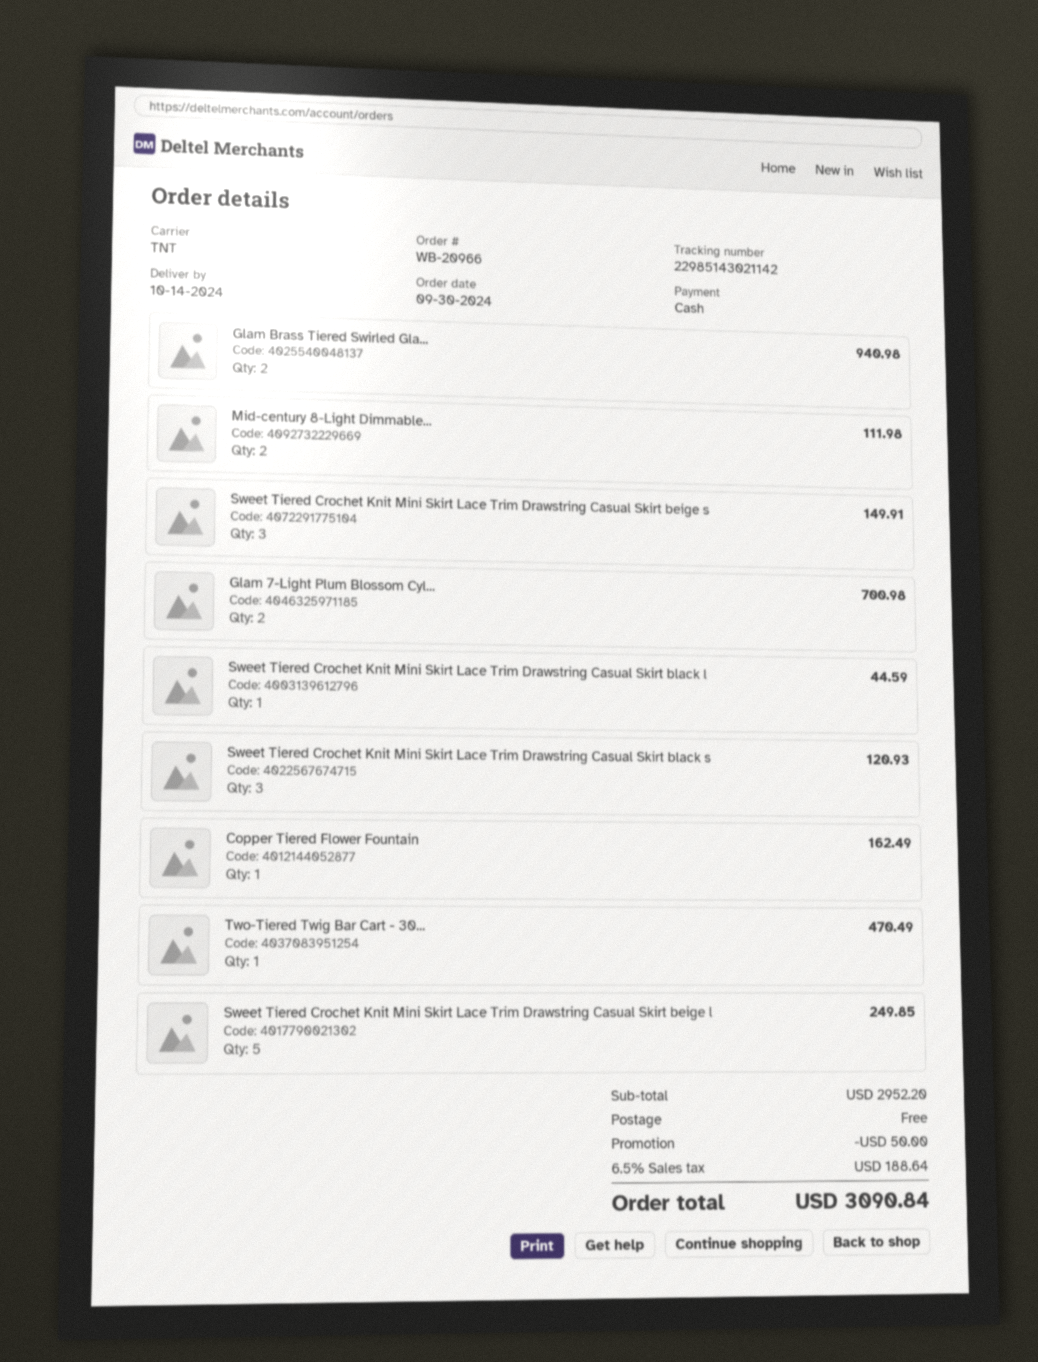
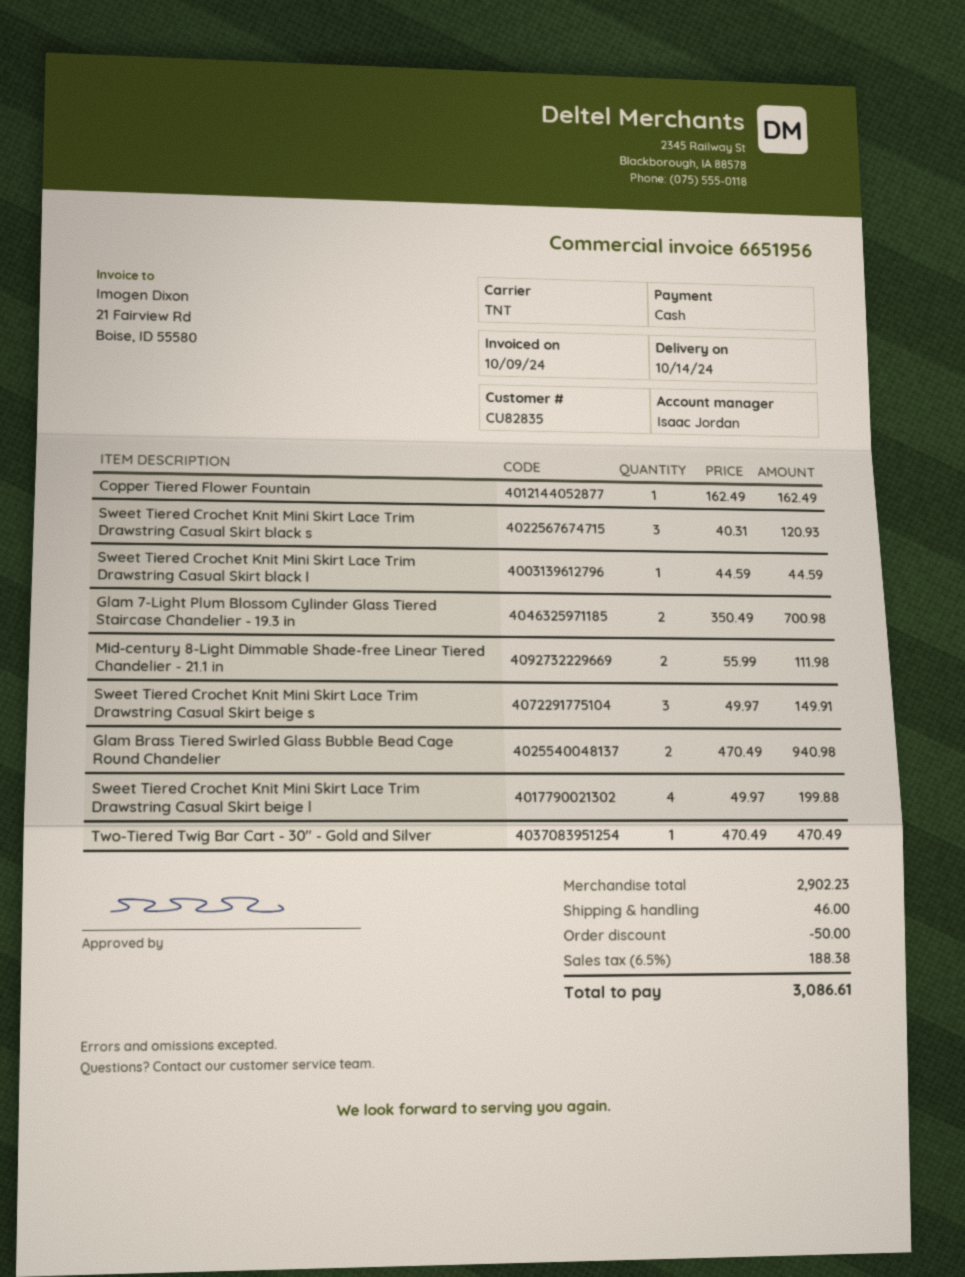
Sweet Tiered Crochet Knit Mini Skirt Lace Trim Drawstring Casual Skirt beige l: 5 for 249.85 -> 4 for 199.88
subtotal: 2952.20 -> 2902.23
shipping: 0.00 -> 46.00
tax: 6.5% = 188.64 -> 6.5% = 188.38
total: 3090.84 -> 3086.61

